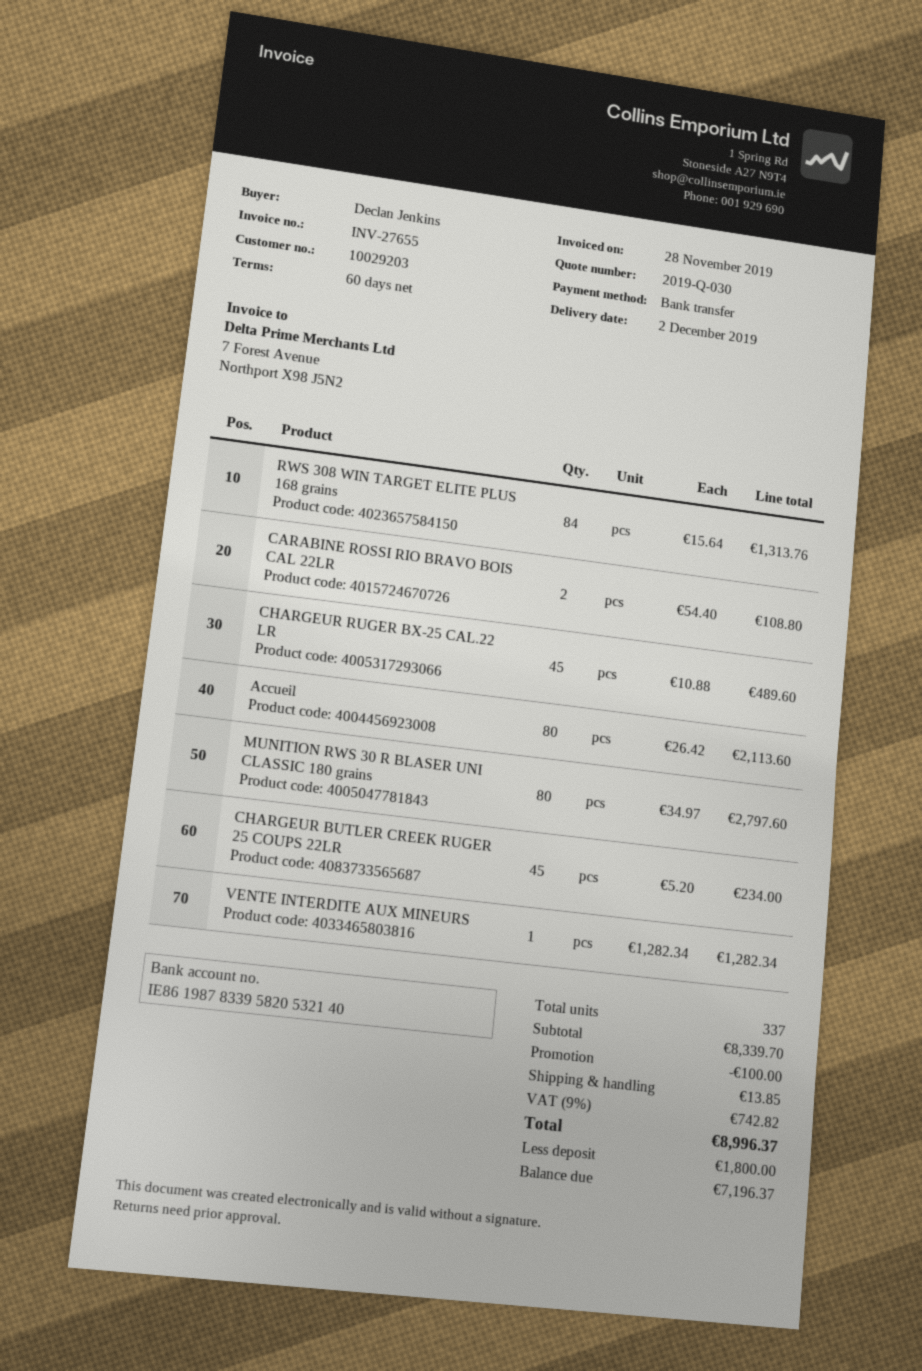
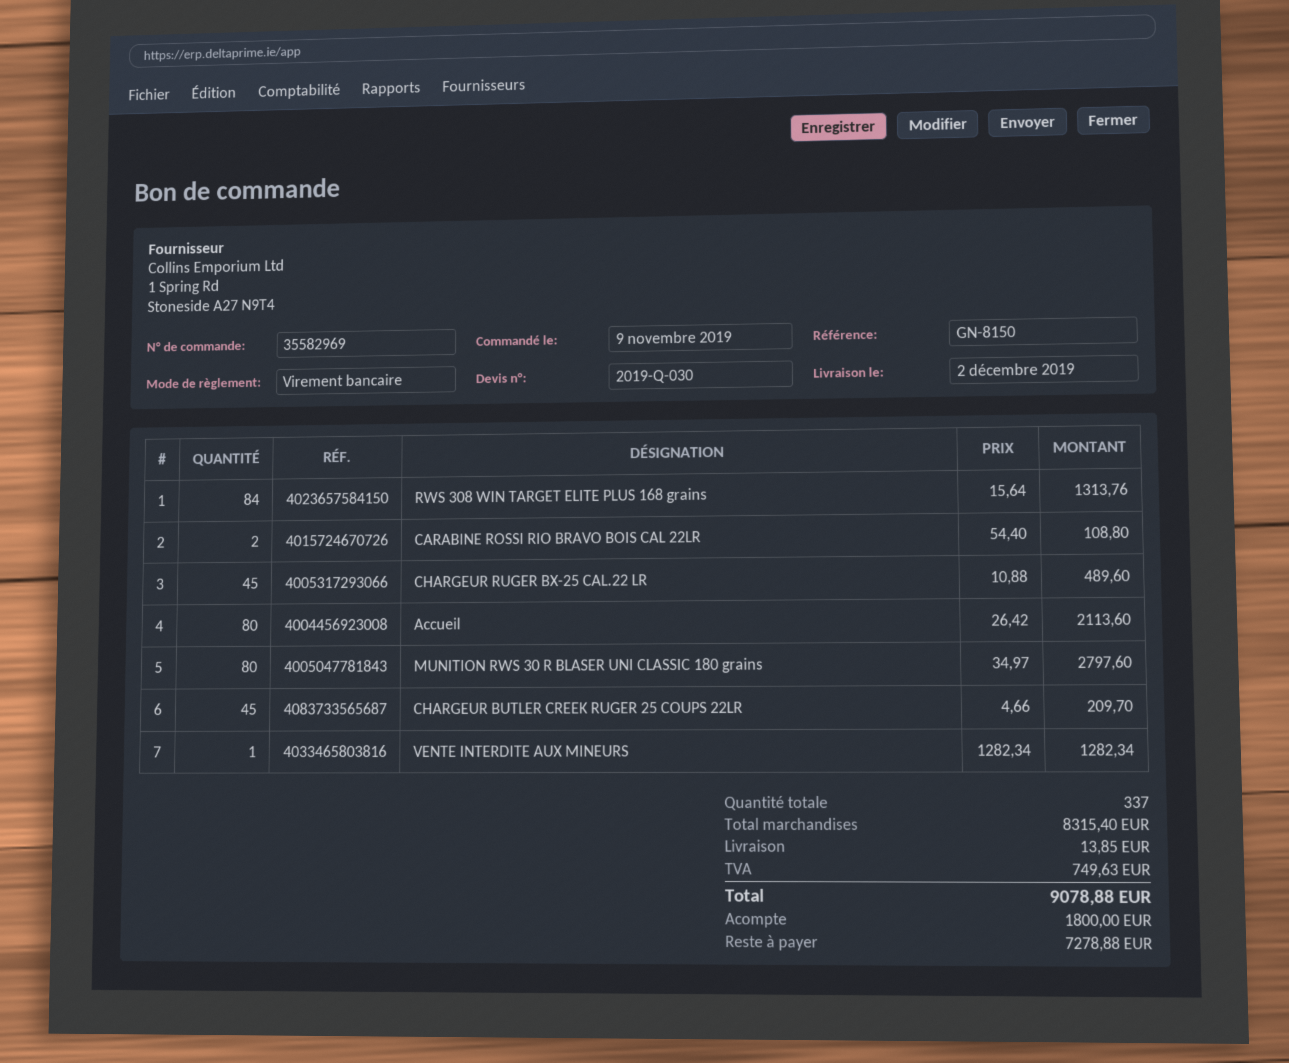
CHARGEUR BUTLER CREEK RUGER 25 COUPS 22LR: 45 x 5.20 = 234.00 -> 45 x 4.66 = 209.70
subtotal: 8339.70 -> 8315.40
discount: 100.00 -> none
tax: 742.82 -> 749.63
total: 8996.37 -> 9078.88
balance: 7196.37 -> 7278.88

